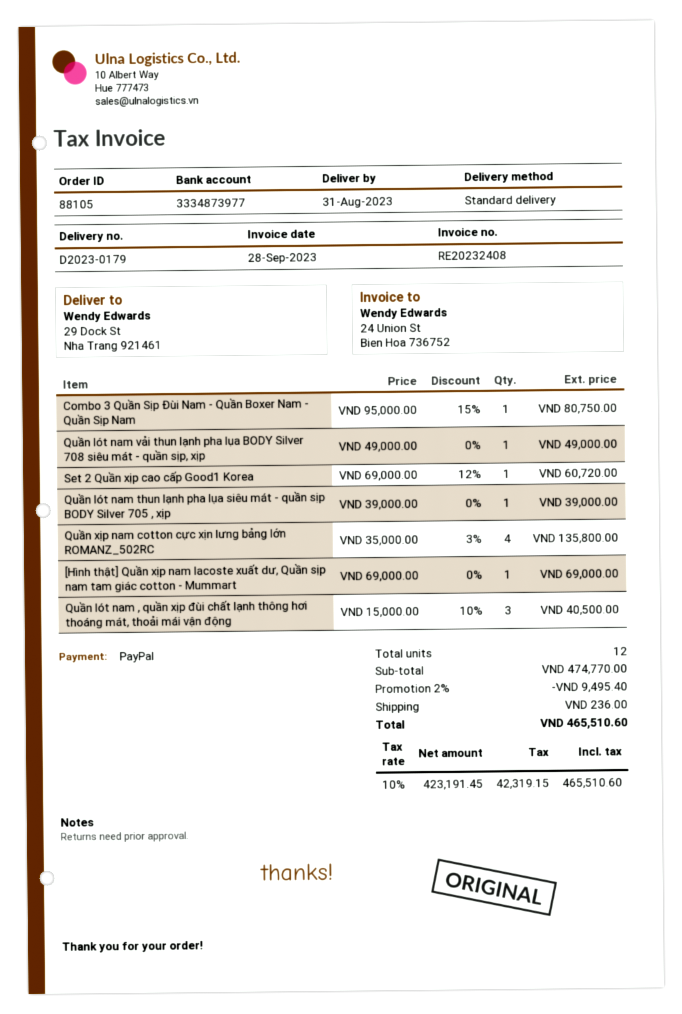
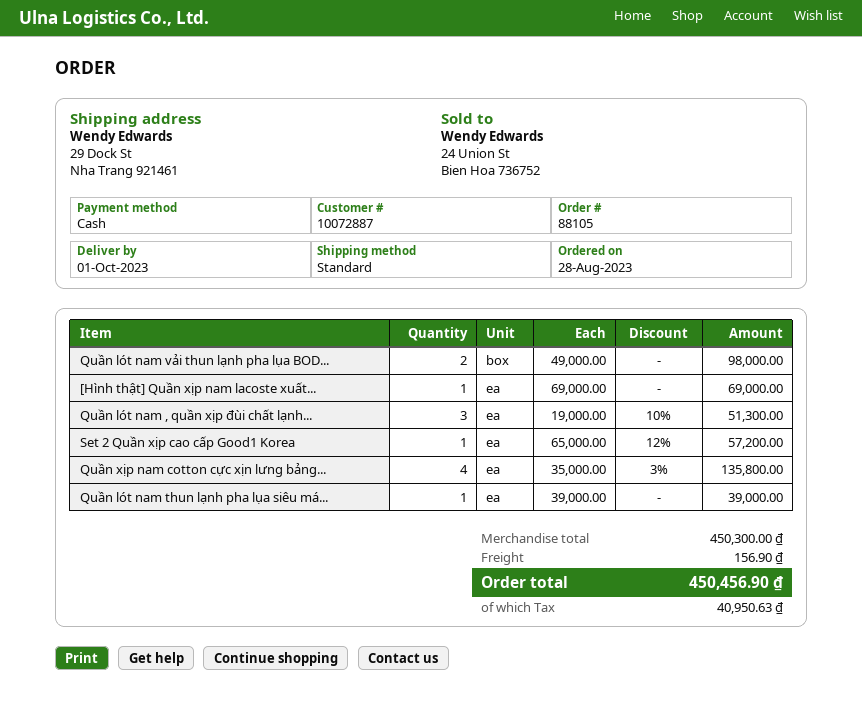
delivery date: 2023-08-31 -> 2023-10-01
payment method: PayPal -> cash
Combo 3 Quần Sịp Đùi Nam - Quần Boxer Nam - Quần Sịp Nam: 1 x 95000.00 - 15% = 80750.00 -> none
Quần lót nam vải thun lạnh pha lụa BODY Silver 708 siêu mát - quần sịp, xịp: 1 x 49000.00 = 49000.00 -> 2 x 49000.00 = 98000.00
Set 2 Quần xịp cao cấp Good1 Korea: 1 x 69000.00 - 12% = 60720.00 -> 1 x 65000.00 - 12% = 57200.00
Quần lót nam , quần xịp đùi chất lạnh thông hơi thoáng mát, thoải mái vận động: 3 x 15000.00 - 10% = 40500.00 -> 3 x 19000.00 - 10% = 51300.00
subtotal: 474770.00 -> 450300.00
discount: 2% = 9495.40 -> none
shipping: 236.00 -> 156.90
tax: 42319.15 -> 40950.63
total: 465510.60 -> 450456.90

